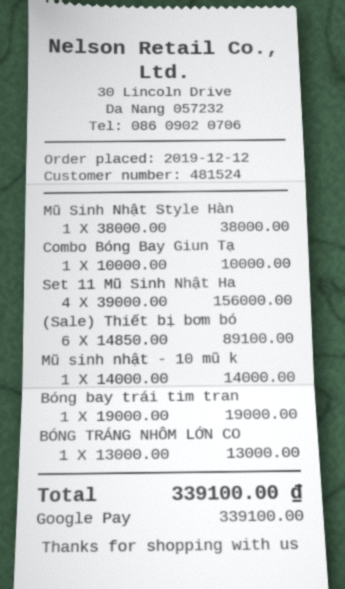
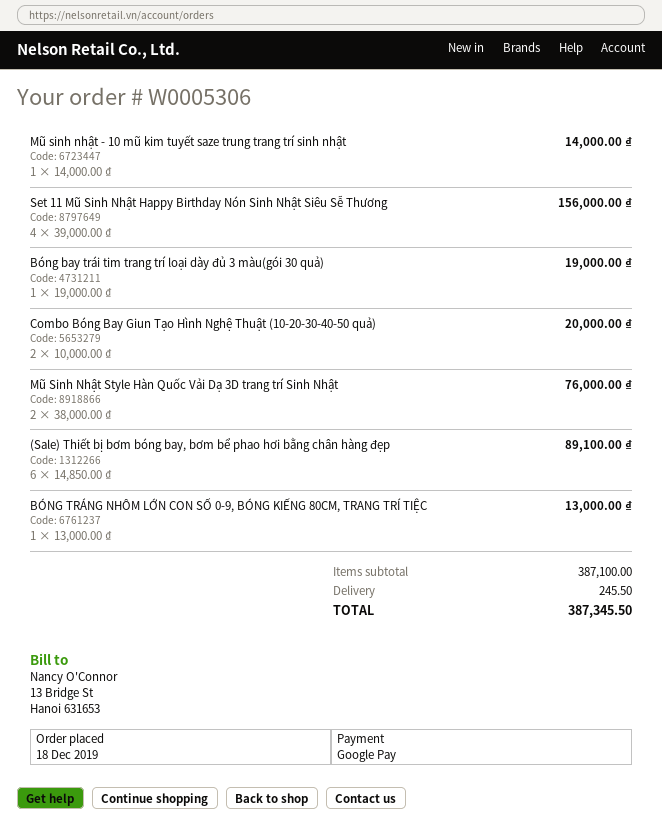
order date: 2019-12-12 -> 2019-12-18
Mũ Sinh Nhật Style Hàn: 1 x 38000.00 = 38000.00 -> 2 x 38000.00 = 76000.00
Combo Bóng Bay Giun Tạ: 1 x 10000.00 = 10000.00 -> 2 x 10000.00 = 20000.00
shipping: none -> 245.50
total: 339100.00 -> 387345.50

